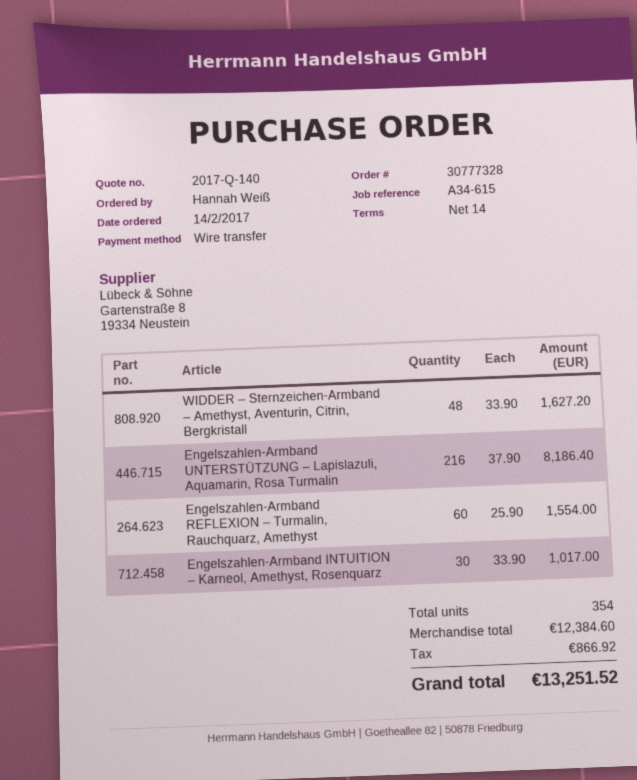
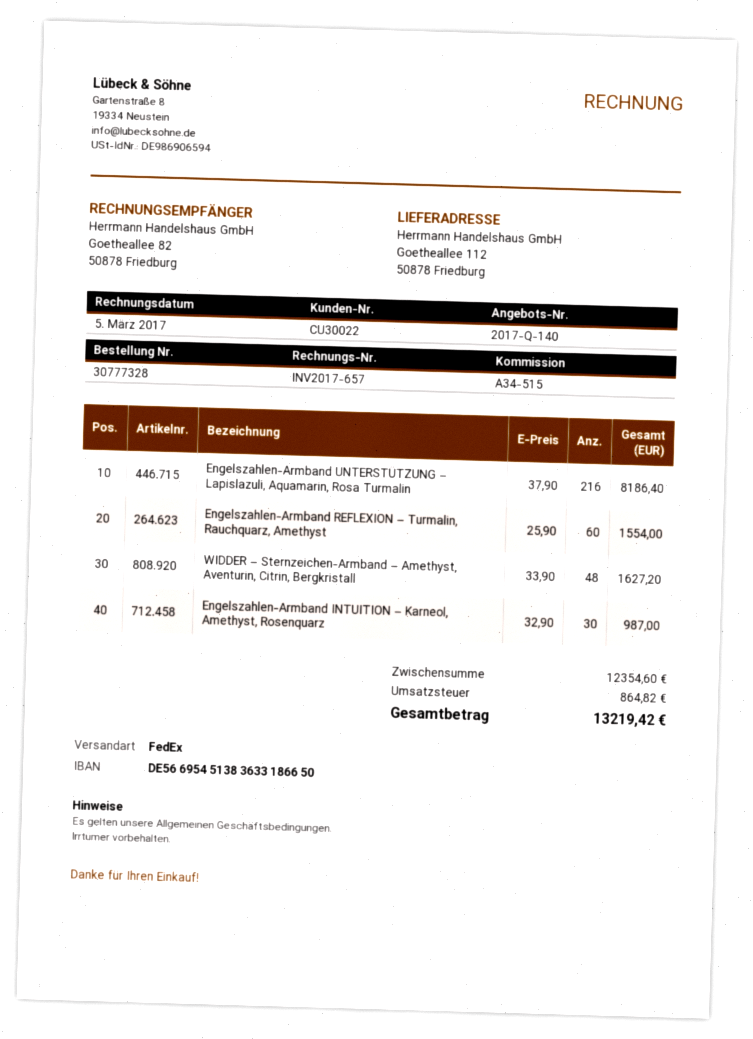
reference: A34-615 -> A34-515
Engelszahlen-Armband INTUITION – Karneol, Amethyst, Rosenquarz: 30 x 33.90 = 1017.00 -> 30 x 32.90 = 987.00
subtotal: 12384.60 -> 12354.60
tax: 866.92 -> 864.82
total: 13251.52 -> 13219.42

